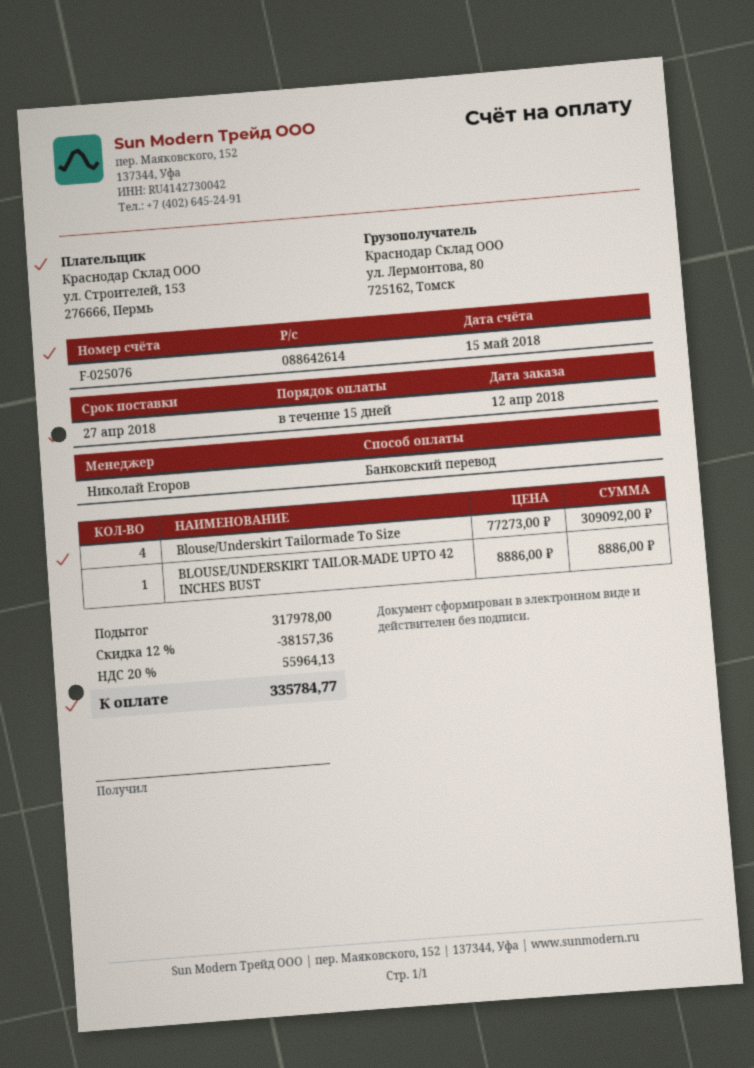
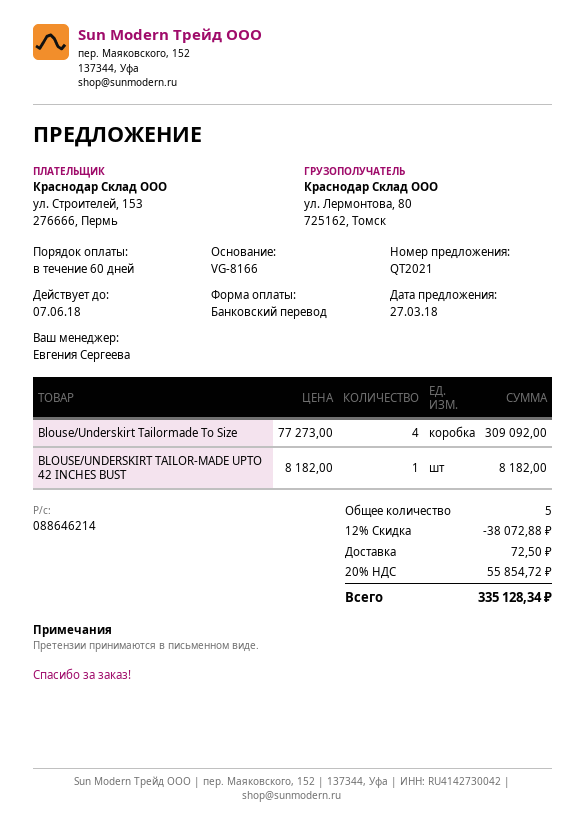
payment terms: 15 days -> 60 days
sales rep: Николай Егоров -> Евгения Сергеева
bank account: 088642614 -> 088646214
BLOUSE/UNDERSKIRT TAILOR-MADE UPTO 42 INCHES BUST: 1 x 8886.00 = 8886.00 -> 1 x 8182.00 = 8182.00
discount: 12% = 38157.36 -> 12% = 38072.88
shipping: none -> 72.50
tax: 20% = 55964.13 -> 20% = 55854.72
total: 335784.77 -> 335128.34

